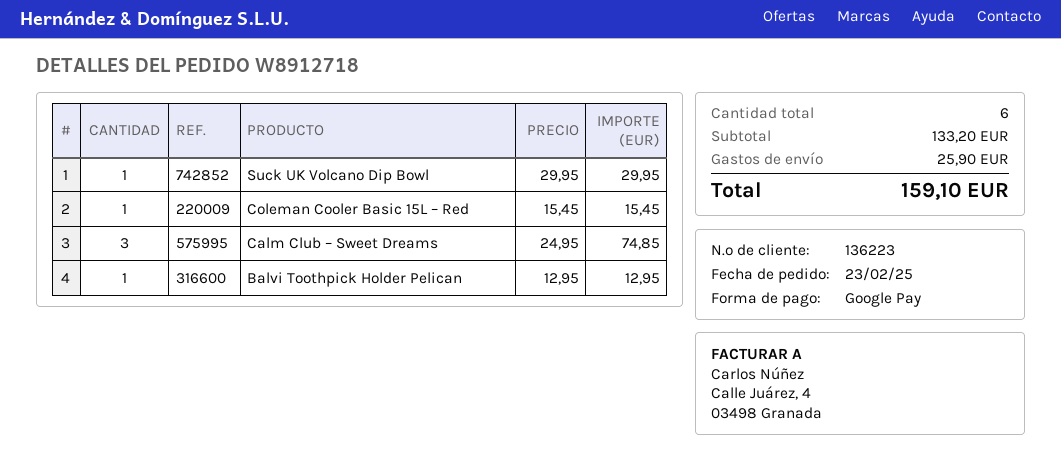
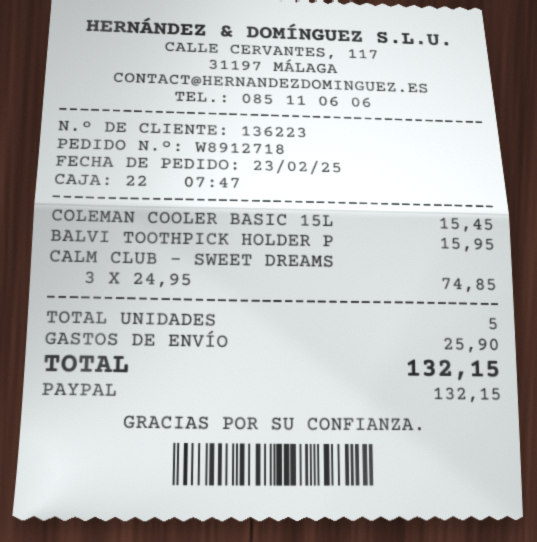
payment method: Google Pay -> PayPal
Suck UK Volcano Dip Bowl: 1 x 29.95 = 29.95 -> none
Balvi Toothpick Holder Pelican: 1 x 12.95 = 12.95 -> 1 x 15.95 = 15.95
total quantity: 6 -> 5
total: 159.10 -> 132.15

